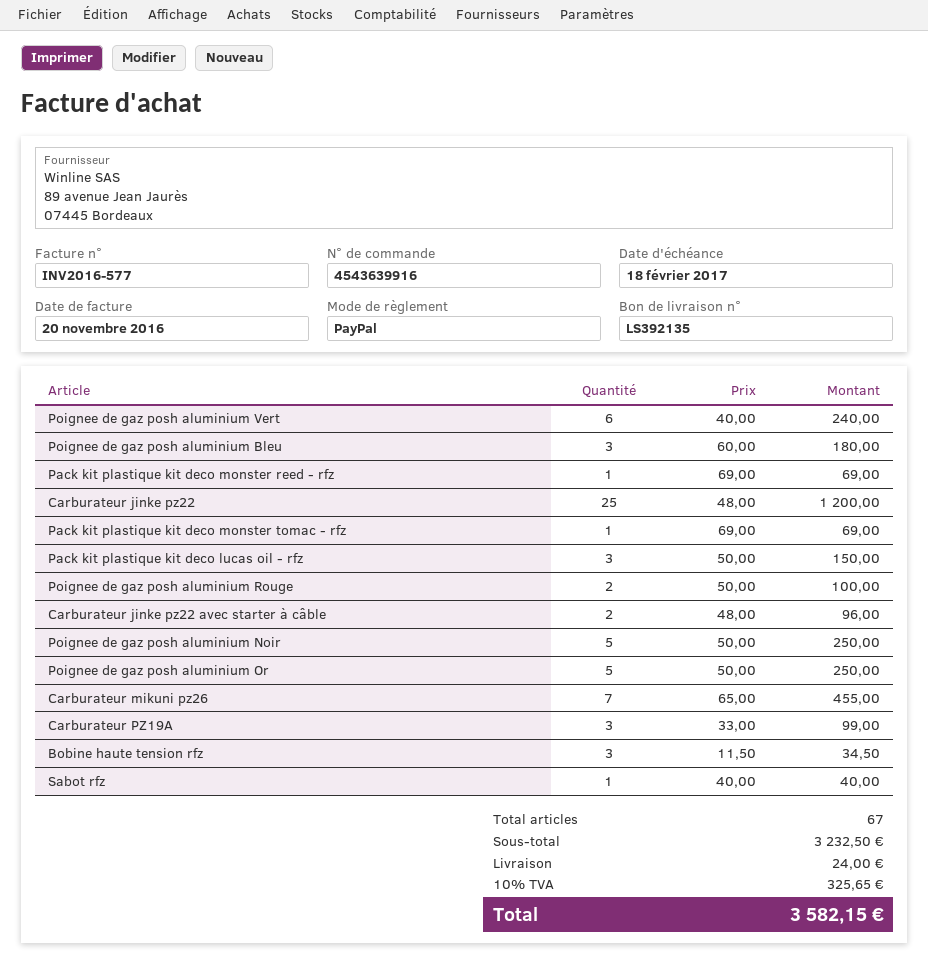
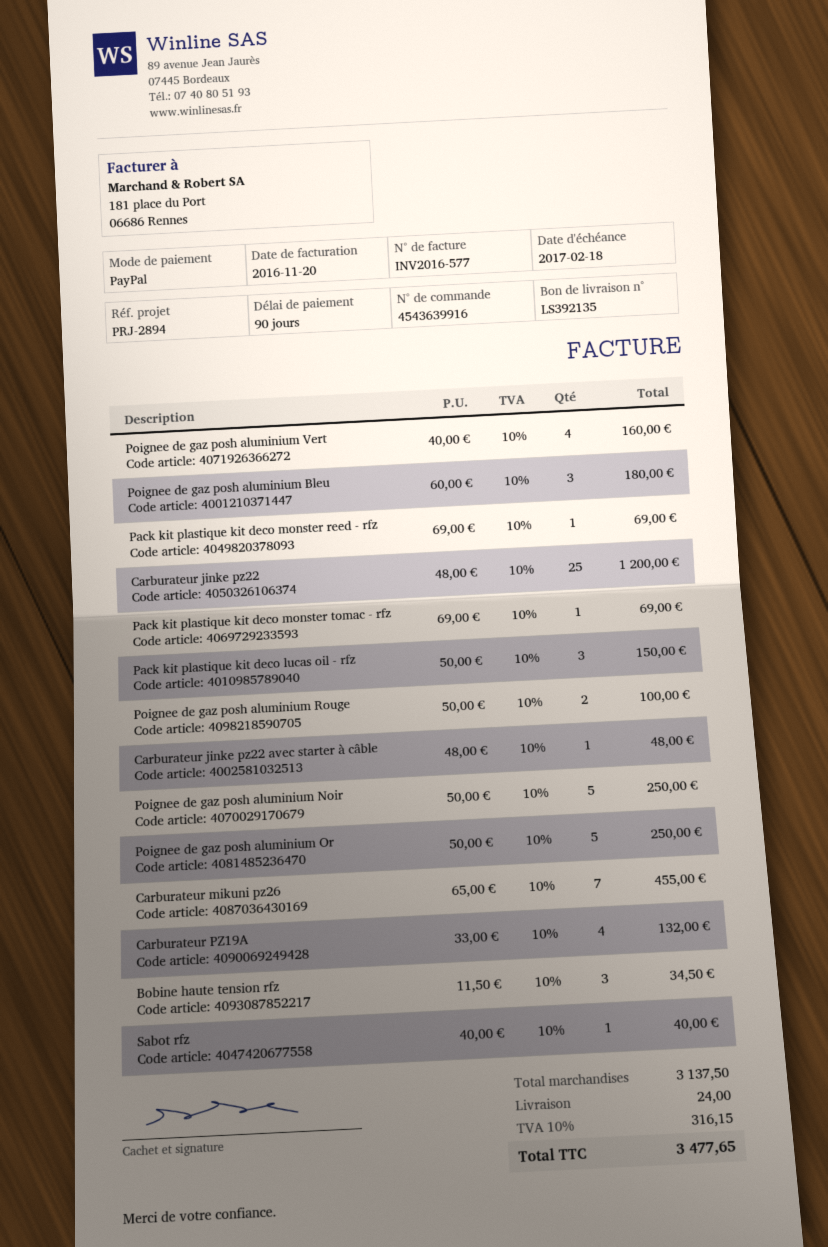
Poignee de gaz posh aluminium Vert: 6 x 40.00 = 240.00 -> 4 x 40.00 = 160.00
Carburateur jinke pz22 avec starter à câble: 2 x 48.00 = 96.00 -> 1 x 48.00 = 48.00
Carburateur PZ19A: 3 x 33.00 = 99.00 -> 4 x 33.00 = 132.00
subtotal: 3232.50 -> 3137.50
tax: 10% = 325.65 -> 10% = 316.15
total: 3582.15 -> 3477.65

